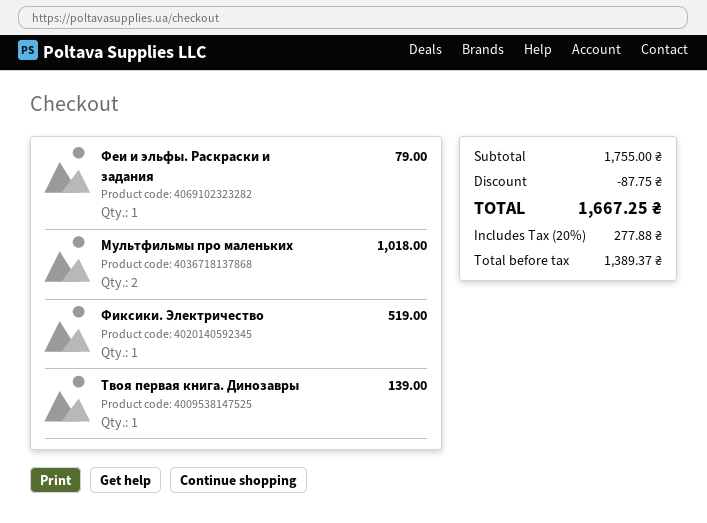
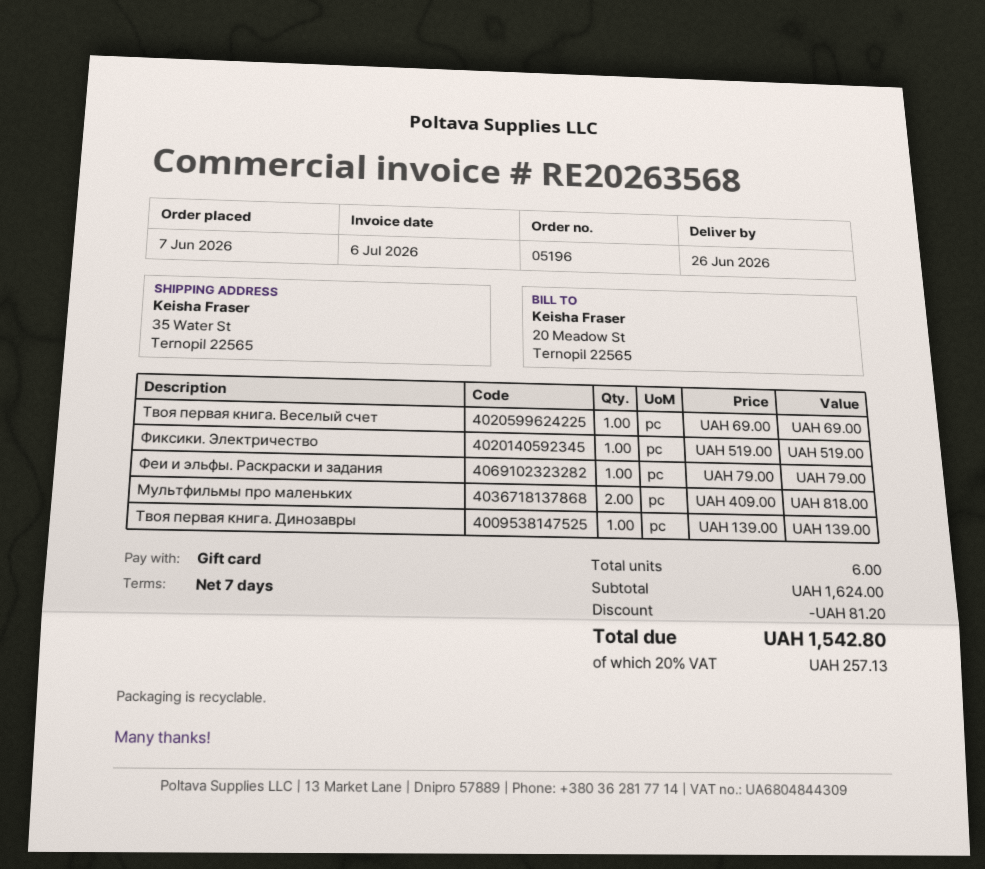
Мультфильмы про маленьких: 2 for 1018.00 -> 2 for 818.00
Твоя первая книга. Веселый счет: none -> 1 for 69.00
subtotal: 1755.00 -> 1624.00
discount: 87.75 -> 81.20
tax: 20% = 277.88 -> 20% = 257.13
total: 1667.25 -> 1542.80

